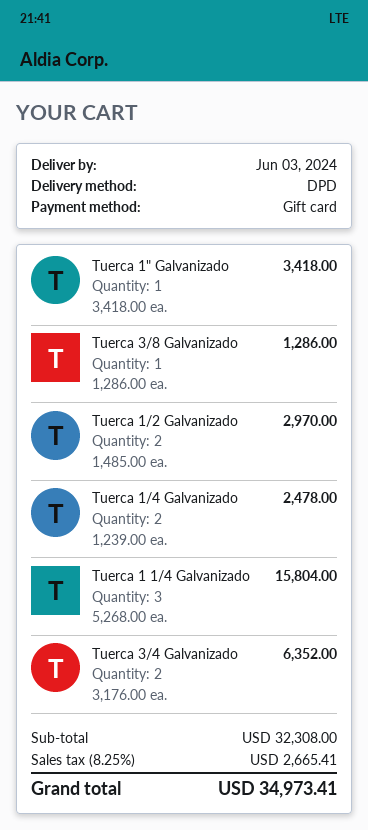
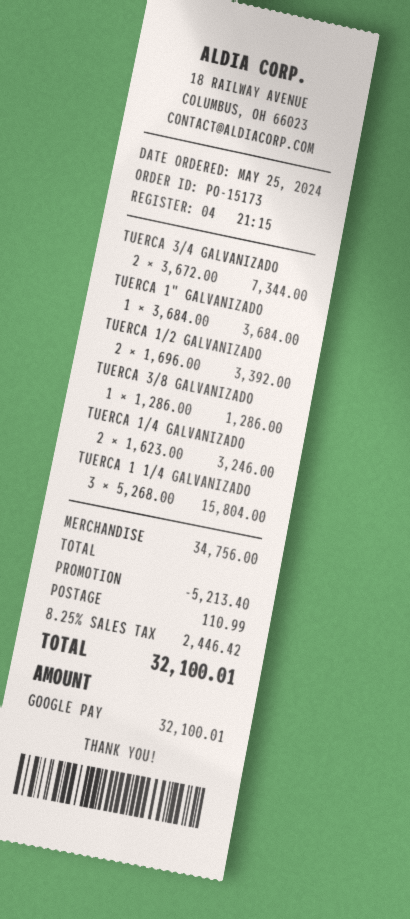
payment method: gift card -> Google Pay
Tuerca 1" Galvanizado: 1 x 3418.00 = 3418.00 -> 1 x 3684.00 = 3684.00
Tuerca 1/2 Galvanizado: 2 x 1485.00 = 2970.00 -> 2 x 1696.00 = 3392.00
Tuerca 1/4 Galvanizado: 2 x 1239.00 = 2478.00 -> 2 x 1623.00 = 3246.00
Tuerca 3/4 Galvanizado: 2 x 3176.00 = 6352.00 -> 2 x 3672.00 = 7344.00
subtotal: 32308.00 -> 34756.00
discount: none -> 5213.40
shipping: none -> 110.99
tax: 8.25% = 2665.41 -> 8.25% = 2446.42
total: 34973.41 -> 32100.01

